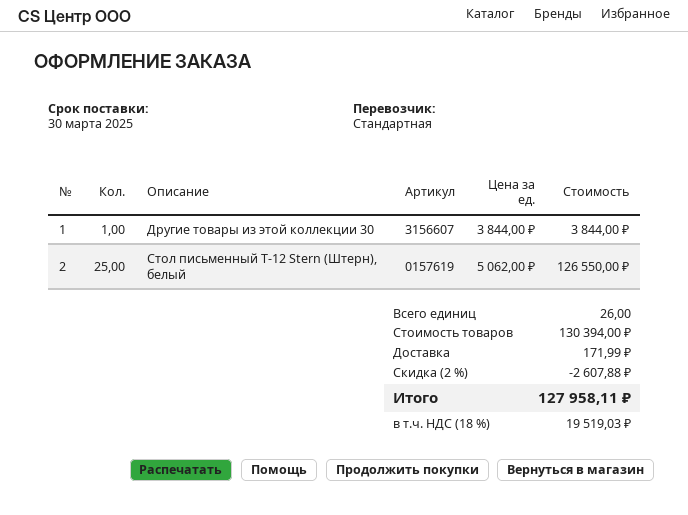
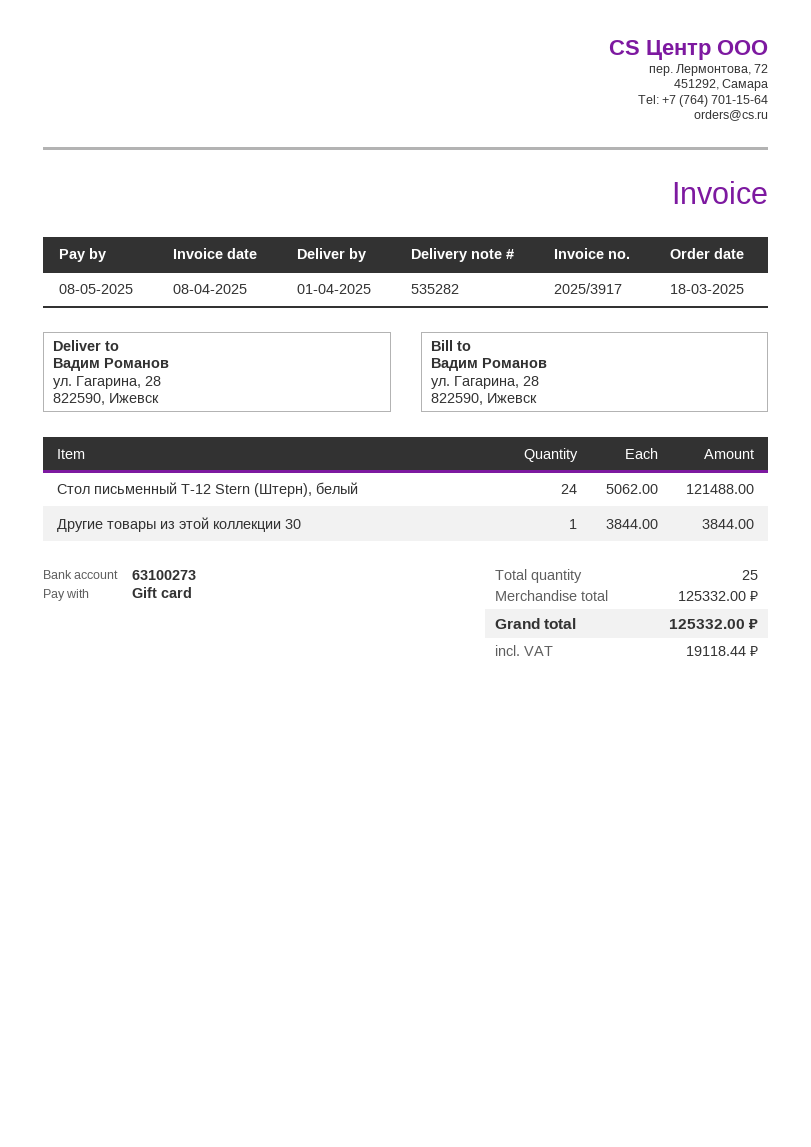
delivery date: 2025-03-30 -> 2025-04-01
Стол письменный Т-12 Stern (Штерн), белый: 25 x 5062.00 = 126550.00 -> 24 x 5062.00 = 121488.00
total quantity: 26 -> 25
subtotal: 130394.00 -> 125332.00
discount: 2% = 2607.88 -> none
shipping: 171.99 -> none
tax: 19519.03 -> 19118.44
total: 127958.11 -> 125332.00

